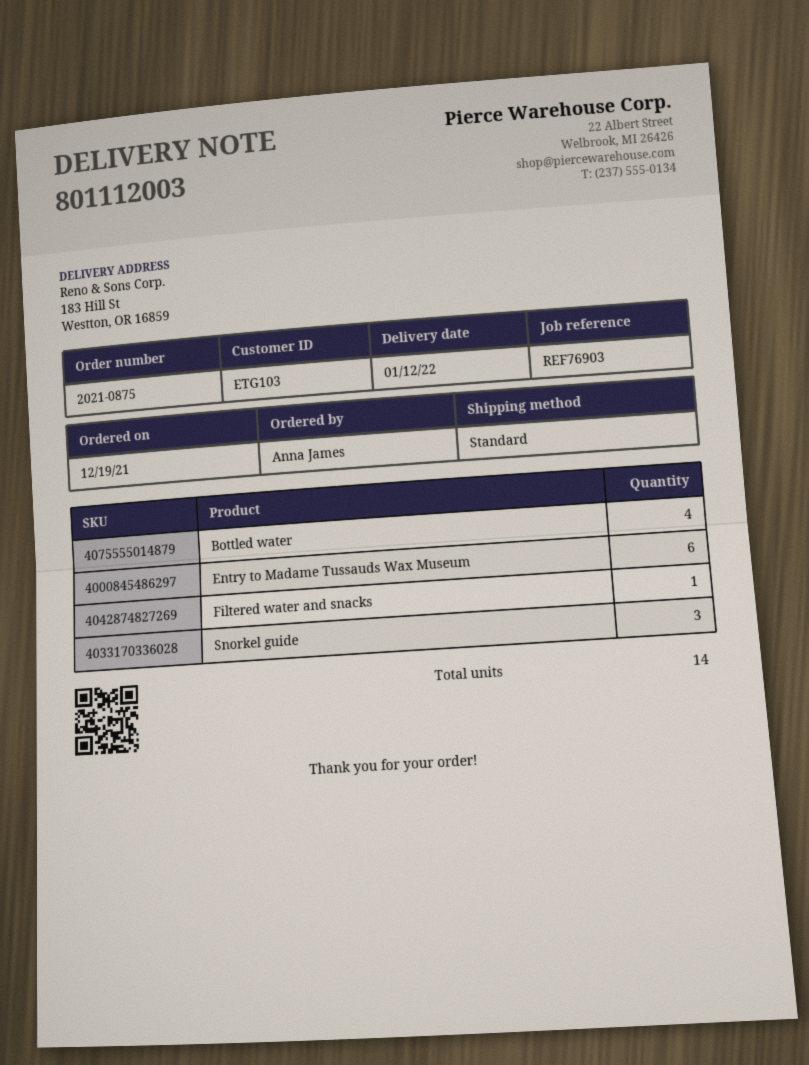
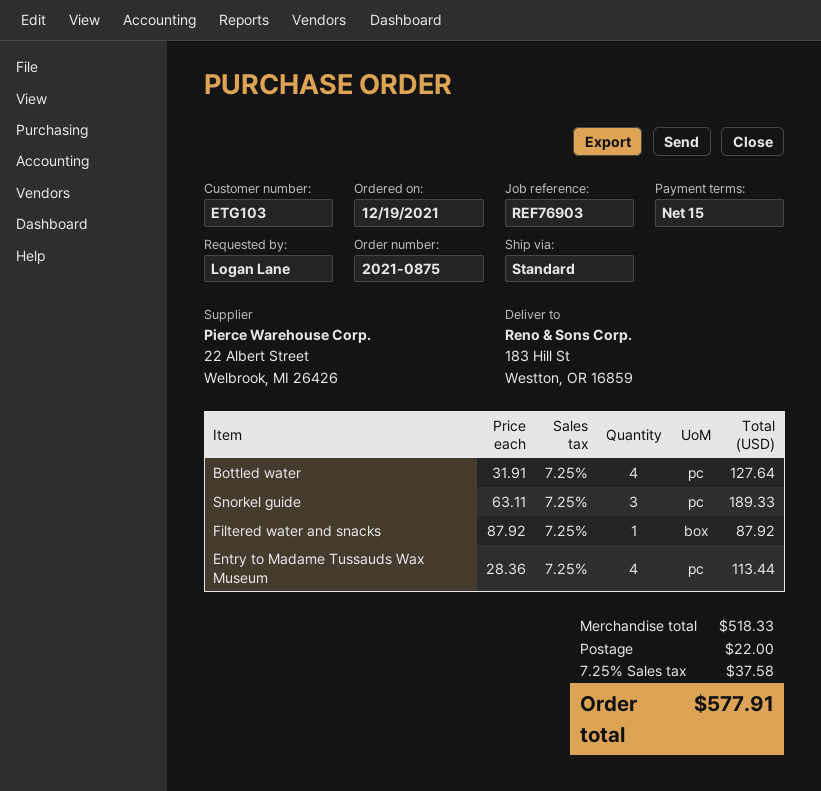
ordered by: Anna James -> Logan Lane
Entry to Madame Tussauds Wax Museum: 6 -> 4

